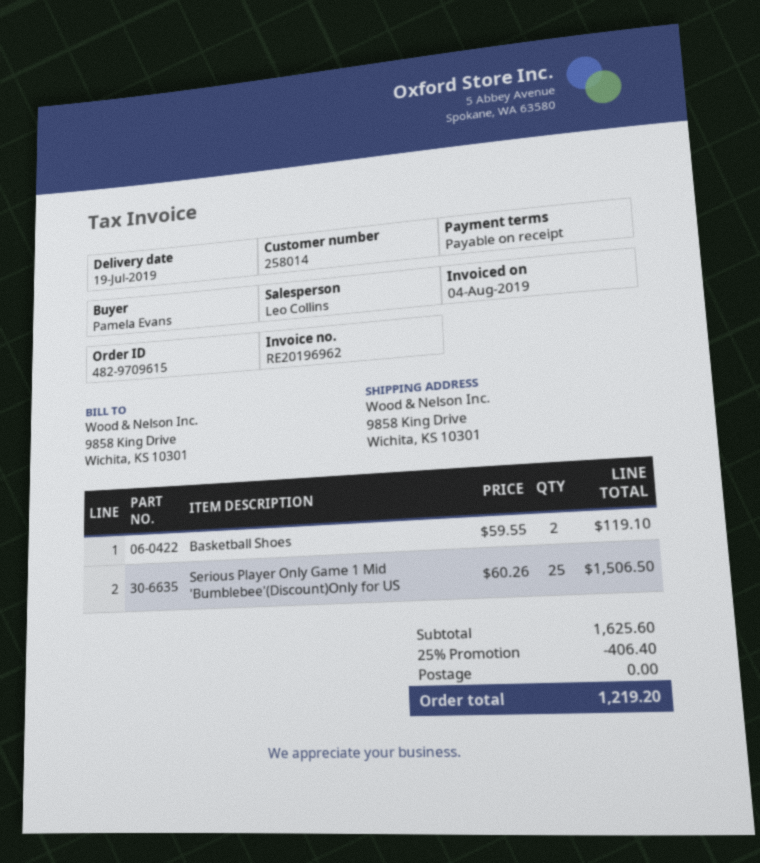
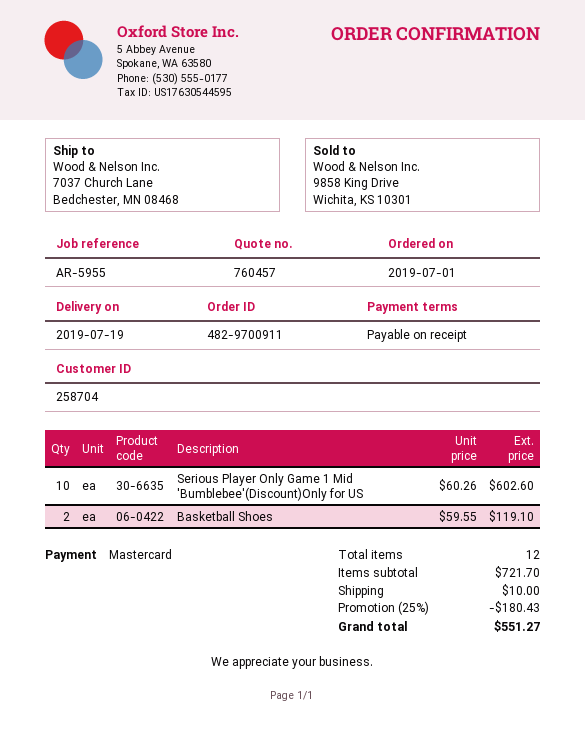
order number: 482-9709615 -> 482-9700911
customer number: 258014 -> 258704
ship to: 9858 King Drive, Wichita, KS 10301 -> 7037 Church Lane, Bedchester, MN 08468
Serious Player Only Game 1 Mid 'Bumblebee'(Discount)Only for US: 25 x 60.26 = 1506.50 -> 10 x 60.26 = 602.60
subtotal: 1625.60 -> 721.70
discount: 25% = 406.40 -> 25% = 180.43
shipping: 0.00 -> 10.00
total: 1219.20 -> 551.27

